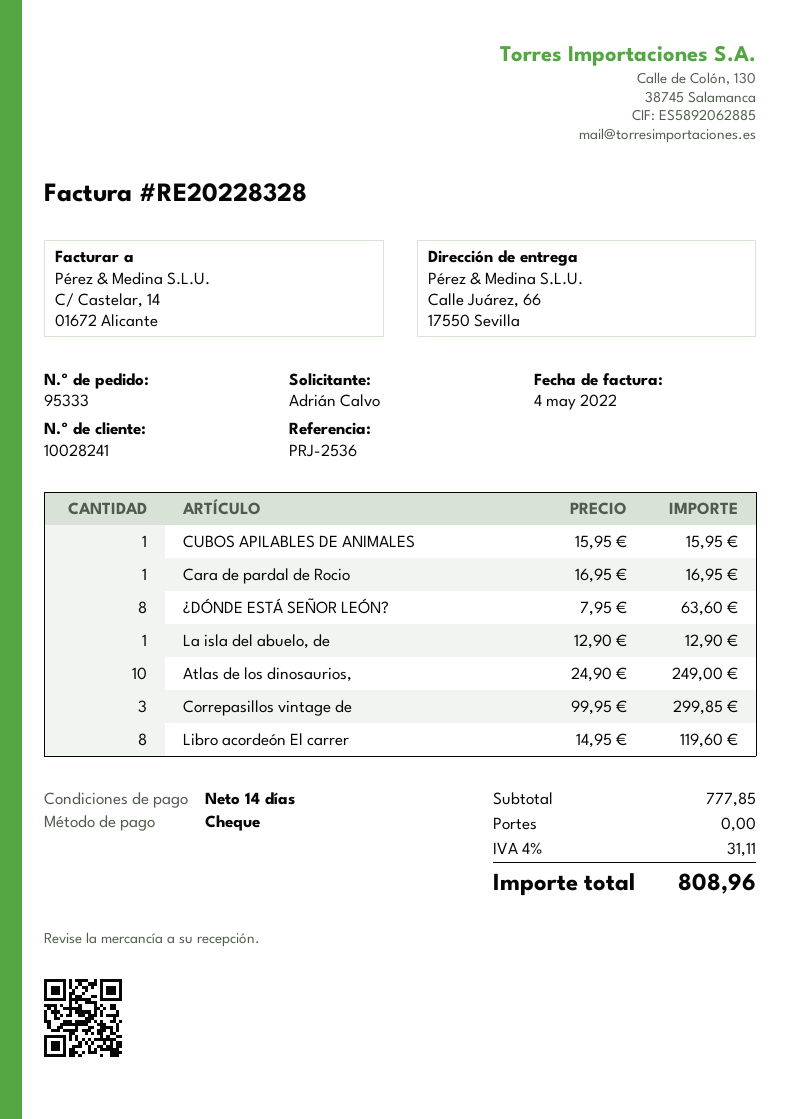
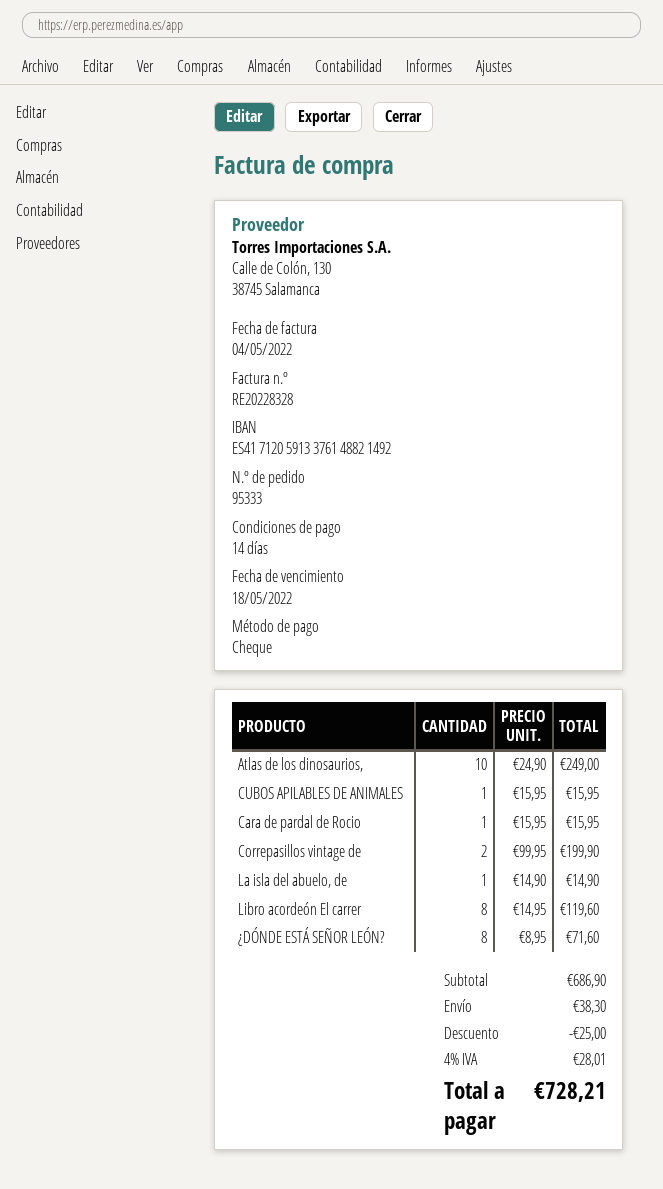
Cara de pardal de Rocio: 1 x 16.95 = 16.95 -> 1 x 15.95 = 15.95
¿DÓNDE ESTÁ SEÑOR LEÓN?: 8 x 7.95 = 63.60 -> 8 x 8.95 = 71.60
La isla del abuelo, de: 1 x 12.90 = 12.90 -> 1 x 14.90 = 14.90
Correpasillos vintage de: 3 x 99.95 = 299.85 -> 2 x 99.95 = 199.90
subtotal: 777.85 -> 686.90
discount: none -> 25.00
shipping: 0.00 -> 38.30
tax: 4% = 31.11 -> 4% = 28.01
total: 808.96 -> 728.21

